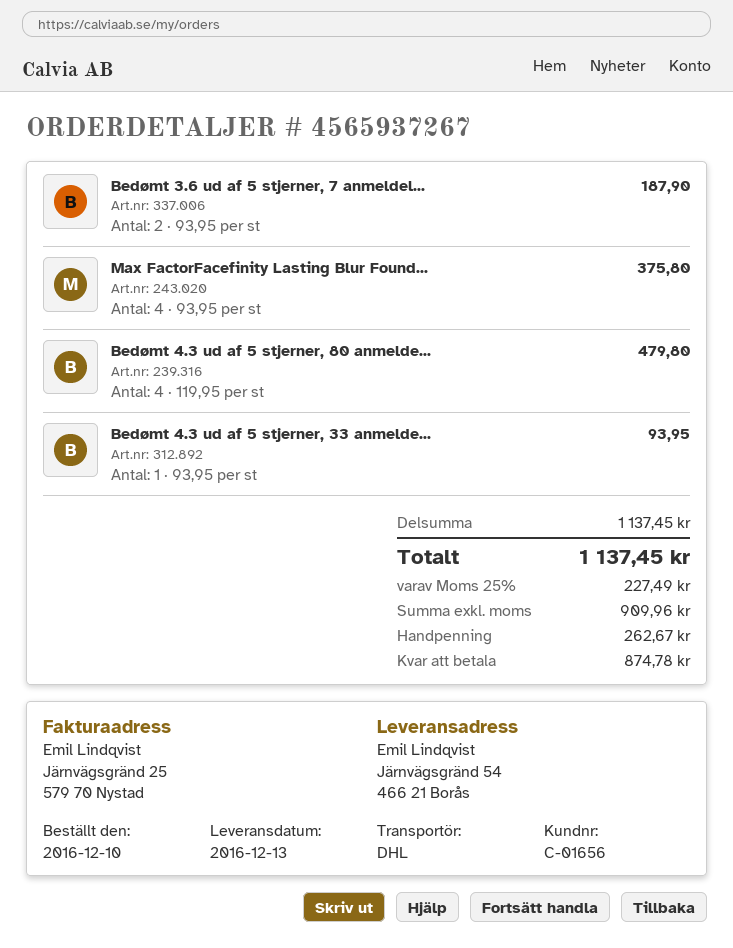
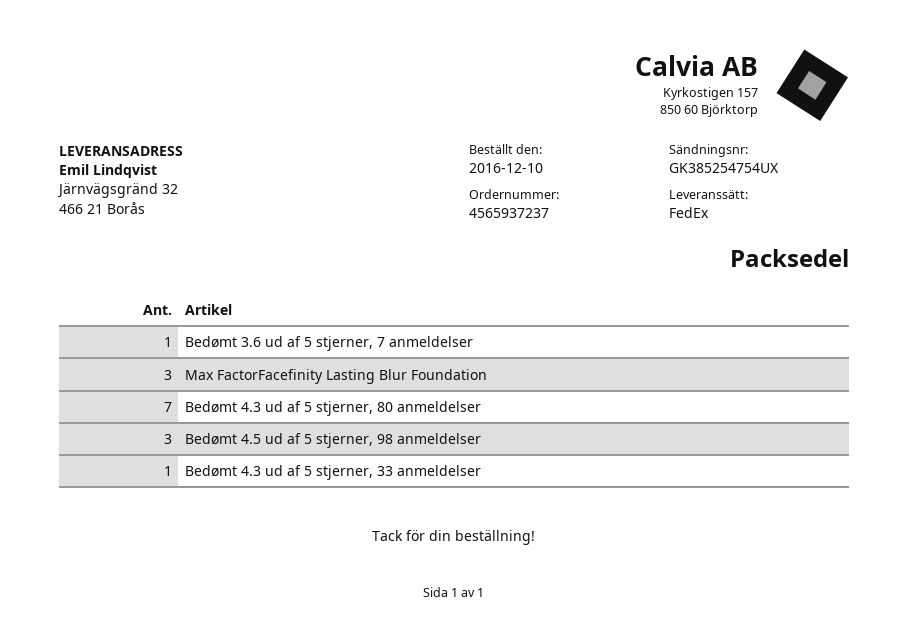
order number: 4565937267 -> 4565937237
shipping method: DHL -> FedEx
ship to: Järnvägsgränd 54, 466 21 Borås -> Järnvägsgränd 32, 466 21 Borås
Bedømt 3.6 ud af 5 stjerner, 7 anmeldel...: 2 -> 1
Max FactorFacefinity Lasting Blur Found...: 4 -> 3
Bedømt 4.3 ud af 5 stjerner, 80 anmelde...: 4 -> 7
Bedømt 4.5 ud af 5 stjerner, 98 anmeldelser: none -> 3

